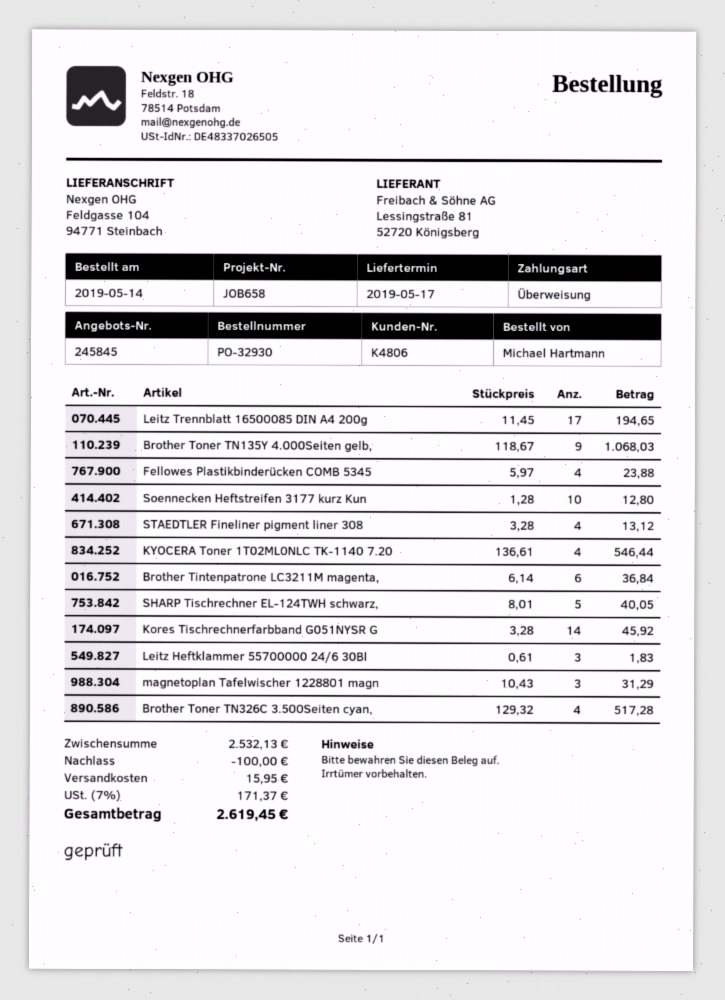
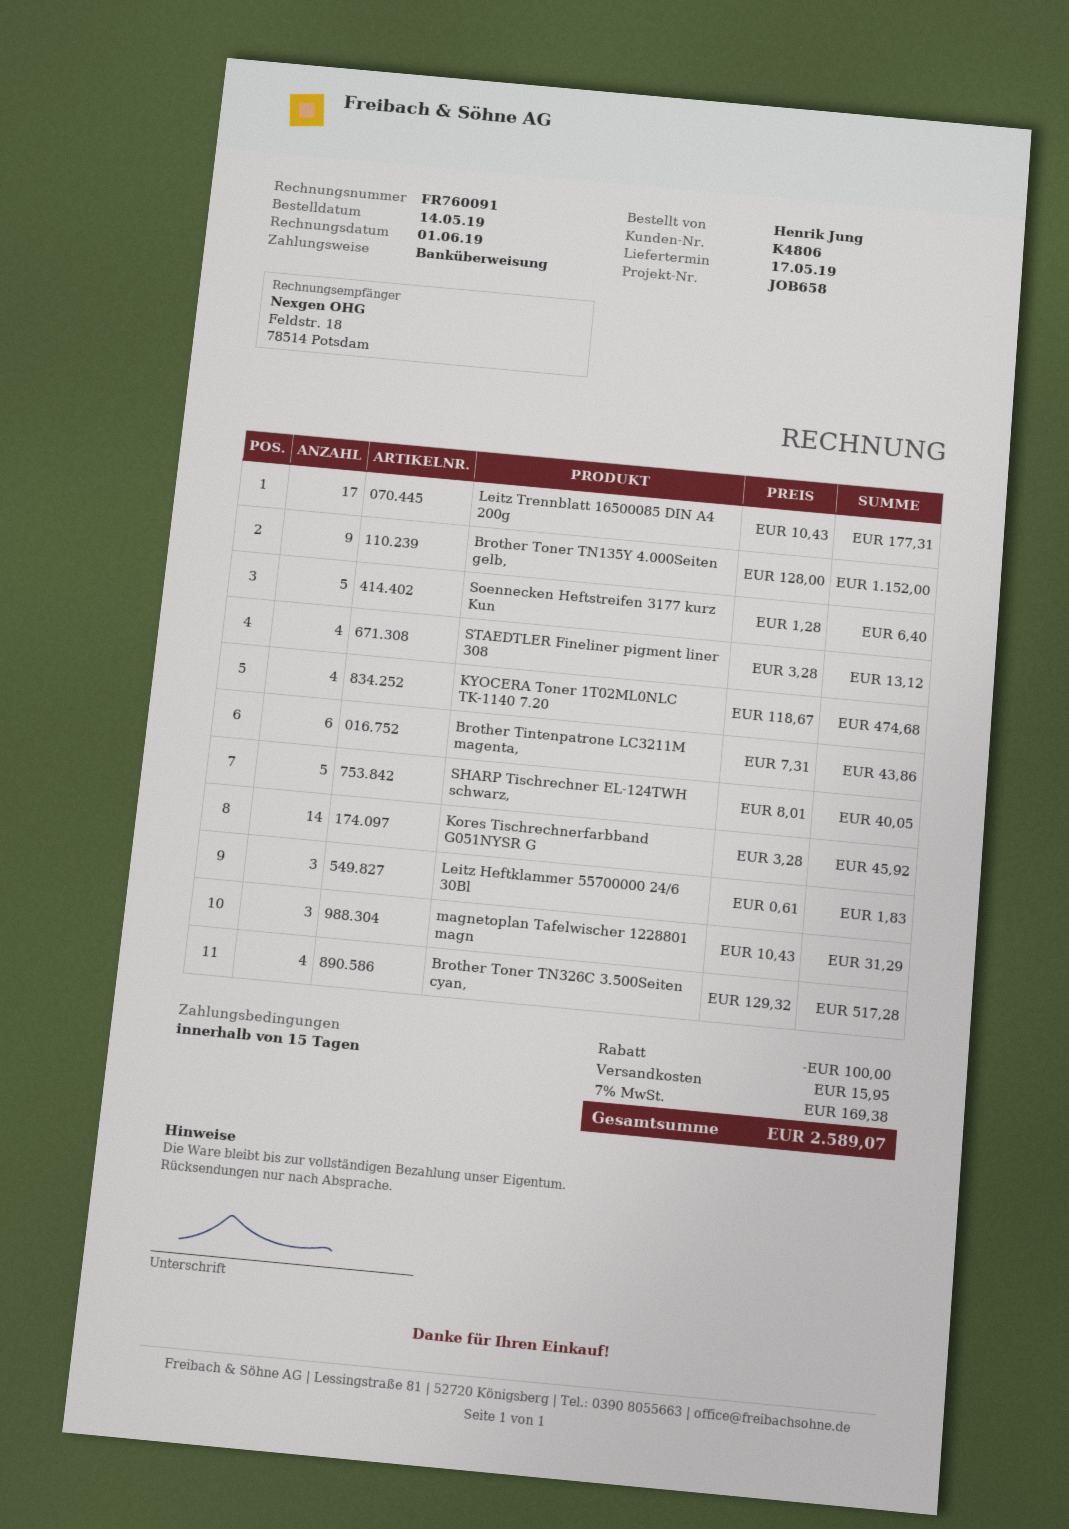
ordered by: Michael Hartmann -> Henrik Jung
Leitz Trennblatt 16500085 DIN A4 200g: 17 x 11.45 = 194.65 -> 17 x 10.43 = 177.31
Brother Toner TN135Y 4.000Seiten gelb,: 9 x 118.67 = 1068.03 -> 9 x 128.00 = 1152.00
Fellowes Plastikbinderücken COMB 5345: 4 x 5.97 = 23.88 -> none
Soennecken Heftstreifen 3177 kurz Kun: 10 x 1.28 = 12.80 -> 5 x 1.28 = 6.40
KYOCERA Toner 1T02ML0NLC TK-1140 7.20: 4 x 136.61 = 546.44 -> 4 x 118.67 = 474.68
Brother Tintenpatrone LC3211M magenta,: 6 x 6.14 = 36.84 -> 6 x 7.31 = 43.86
tax: 7% = 171.37 -> 7% = 169.38
total: 2619.45 -> 2589.07

